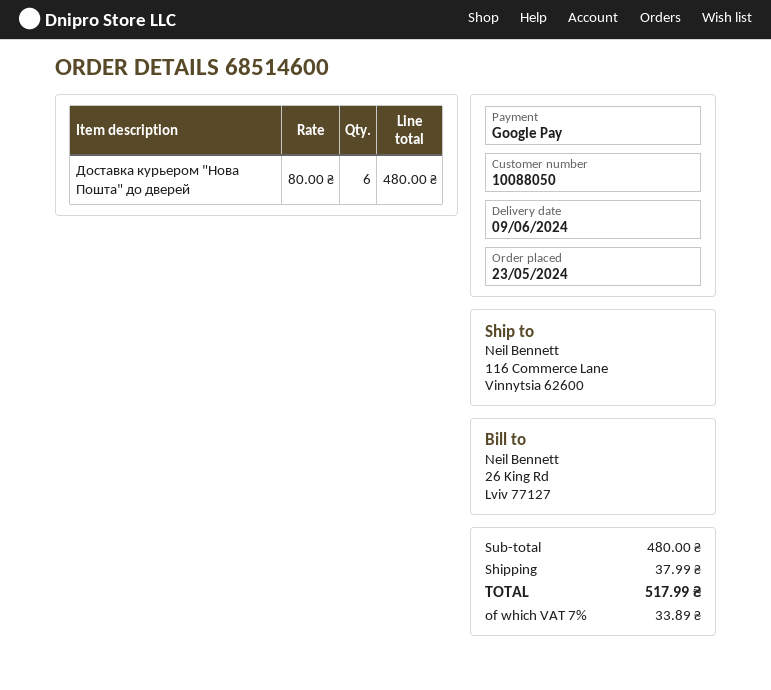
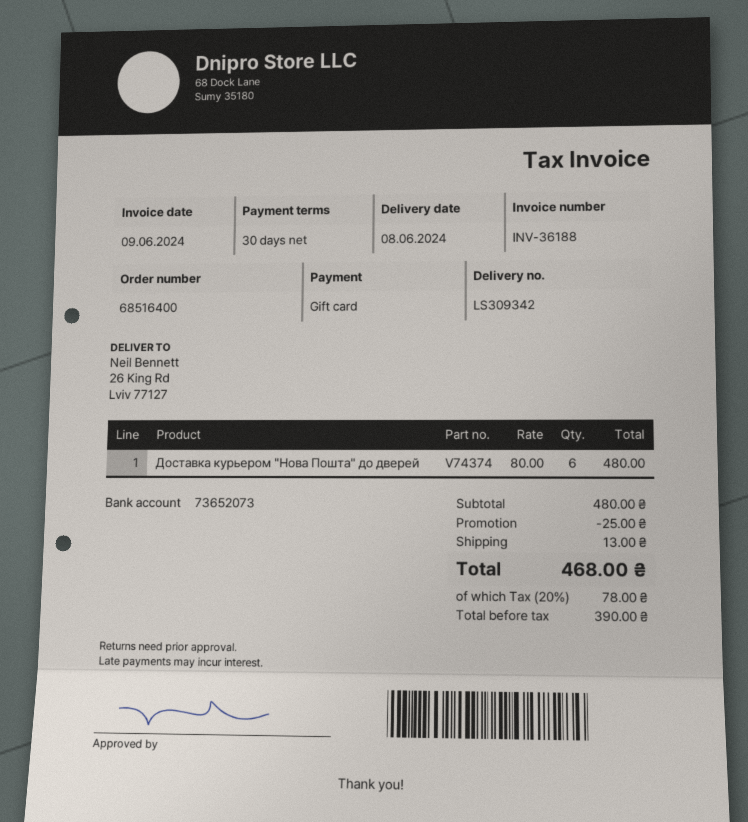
order number: 68514600 -> 68516400
delivery date: 2024-06-09 -> 2024-06-08
payment method: Google Pay -> gift card
ship to: 116 Commerce Lane, Vinnytsia 62600 -> 26 King Rd, Lviv 77127
discount: none -> 25.00
shipping: 37.99 -> 13.00
tax: 7% = 33.89 -> 20% = 78.00
total: 517.99 -> 468.00

